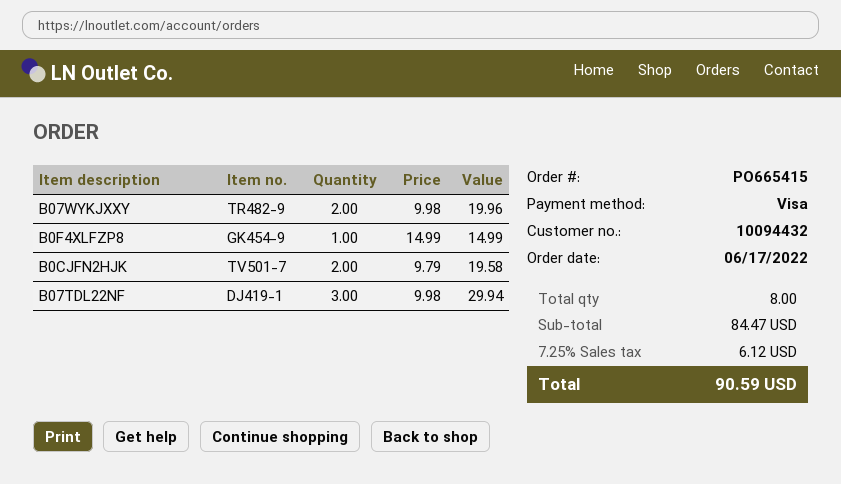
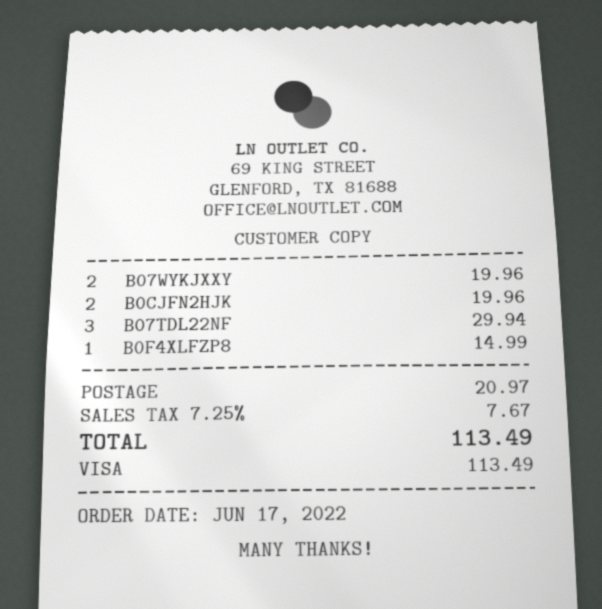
B0CJFN2HJK: 2 for 19.58 -> 2 for 19.96
shipping: none -> 20.97
tax: 7.25% = 6.12 -> 7.25% = 7.67
total: 90.59 -> 113.49

